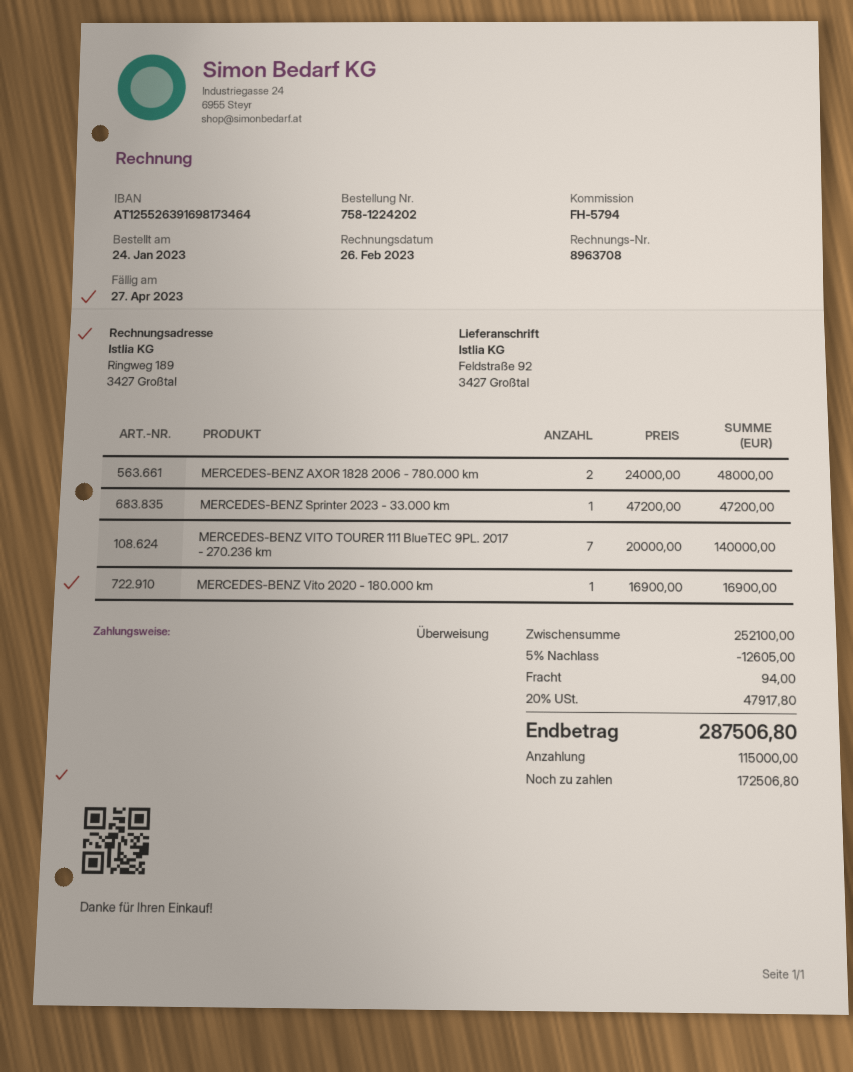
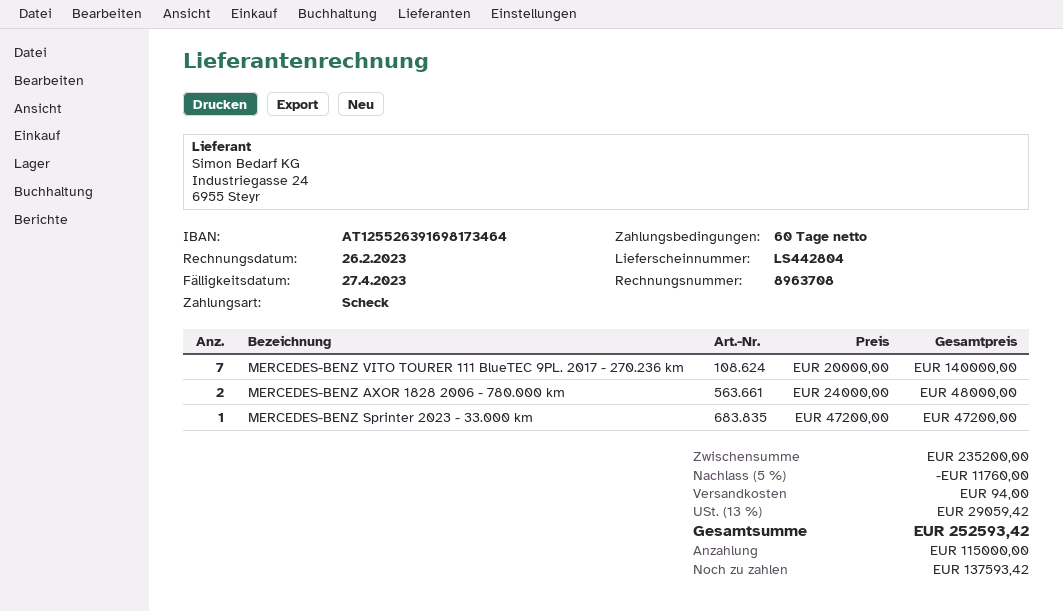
payment method: bank transfer -> cheque
MERCEDES-BENZ Vito 2020 - 180.000 km: 1 x 16900.00 = 16900.00 -> none
subtotal: 252100.00 -> 235200.00
discount: 5% = 12605.00 -> 5% = 11760.00
tax: 20% = 47917.80 -> 13% = 29059.42
total: 287506.80 -> 252593.42
balance: 172506.80 -> 137593.42

